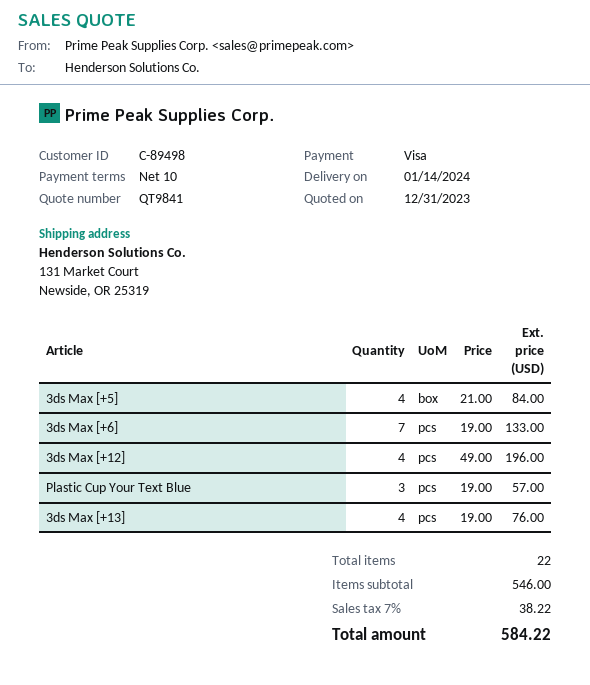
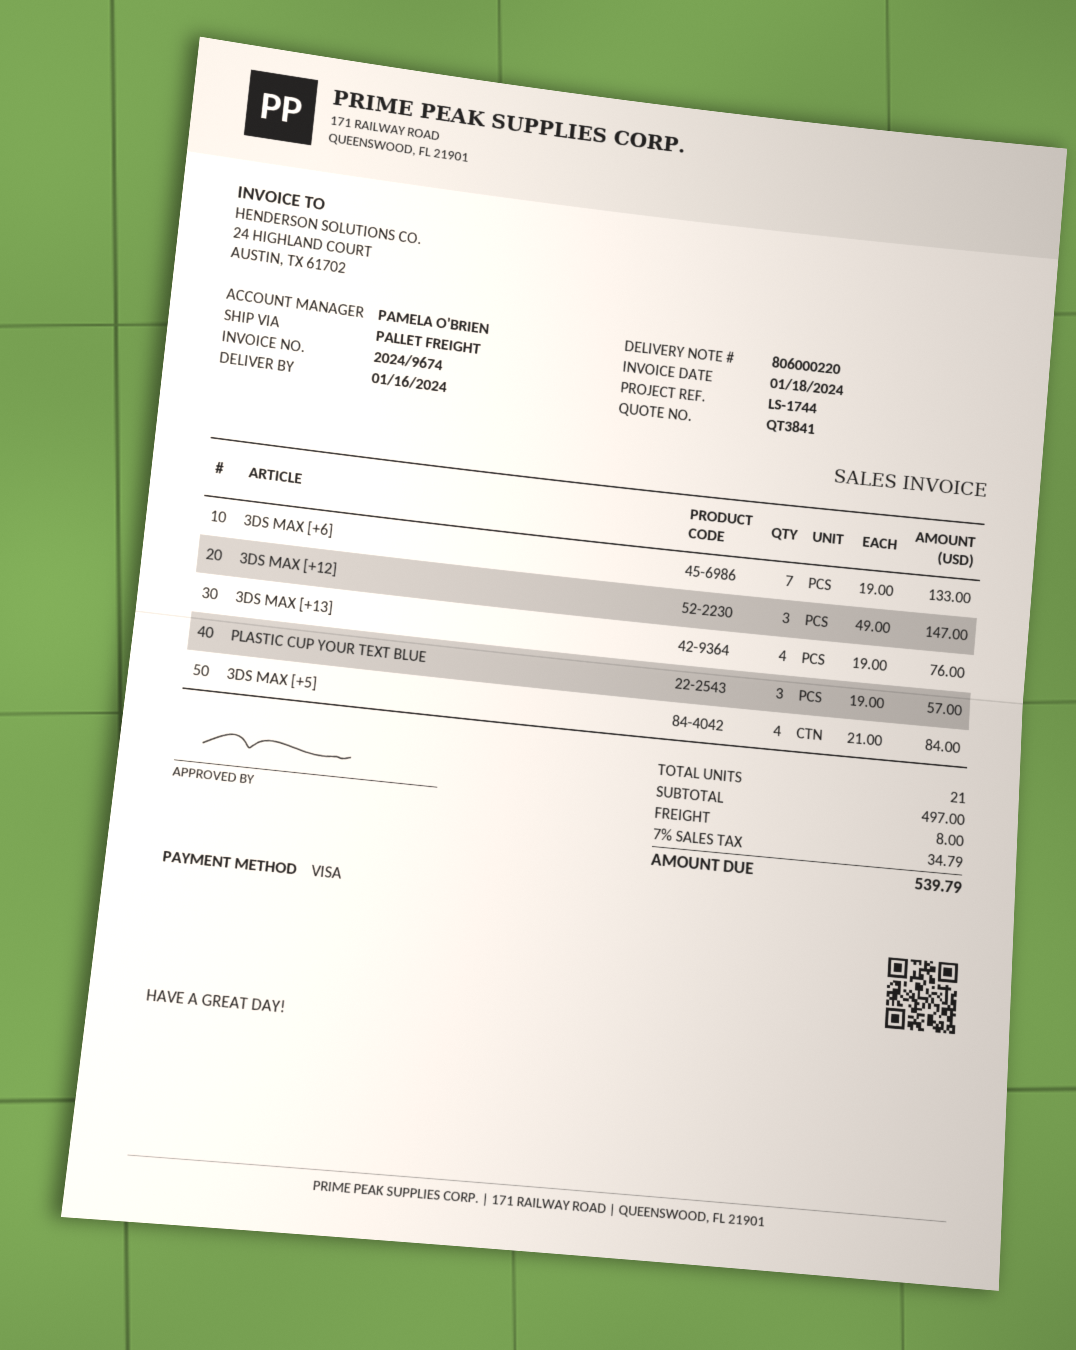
quote number: QT9841 -> QT3841
delivery date: 2024-01-14 -> 2024-01-16
3ds Max [+12]: 4 x 49.00 = 196.00 -> 3 x 49.00 = 147.00
total quantity: 22 -> 21
subtotal: 546.00 -> 497.00
shipping: none -> 8.00
tax: 7% = 38.22 -> 7% = 34.79
total: 584.22 -> 539.79

